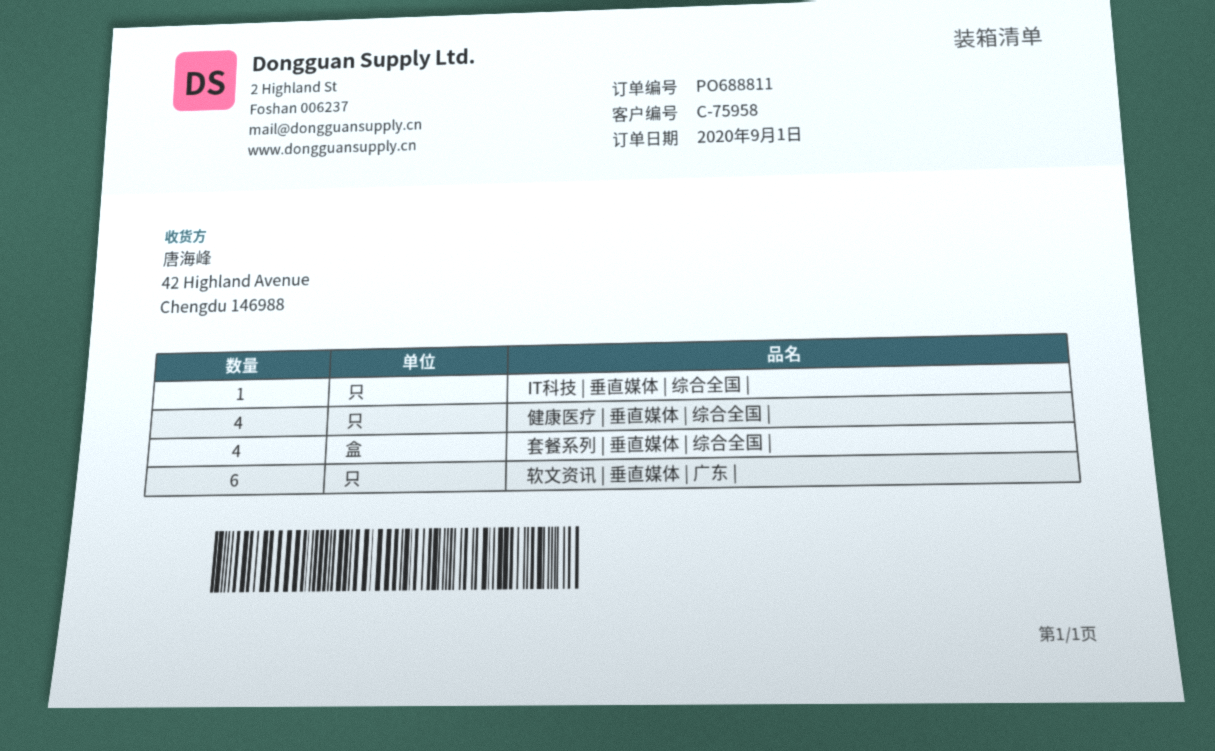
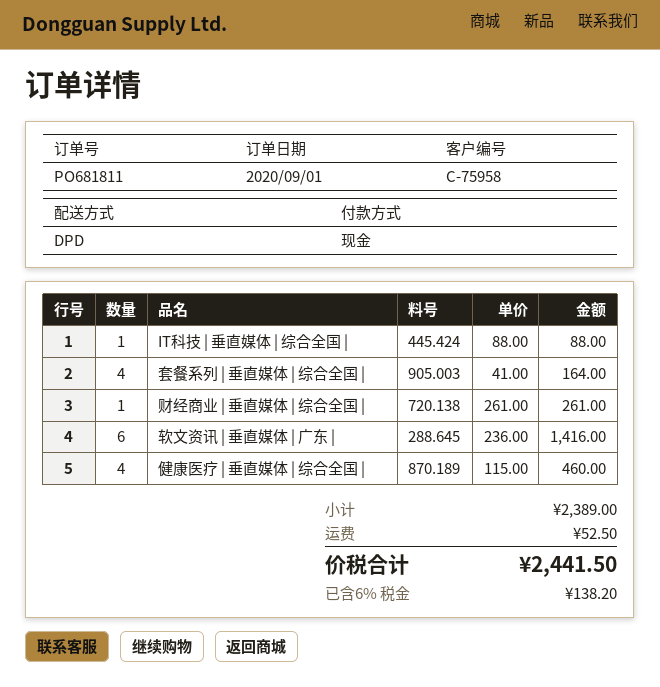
order number: PO688811 -> PO681811
财经商业 | 垂直媒体 | 综合全国 |: none -> 1

